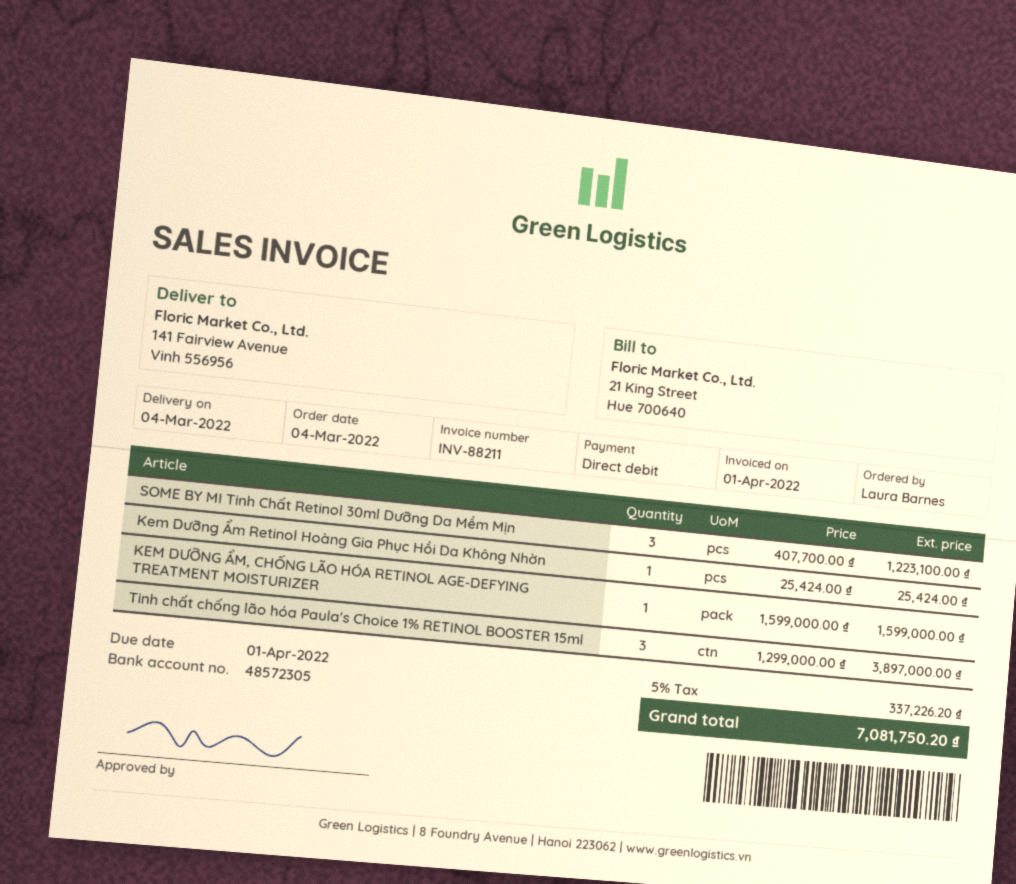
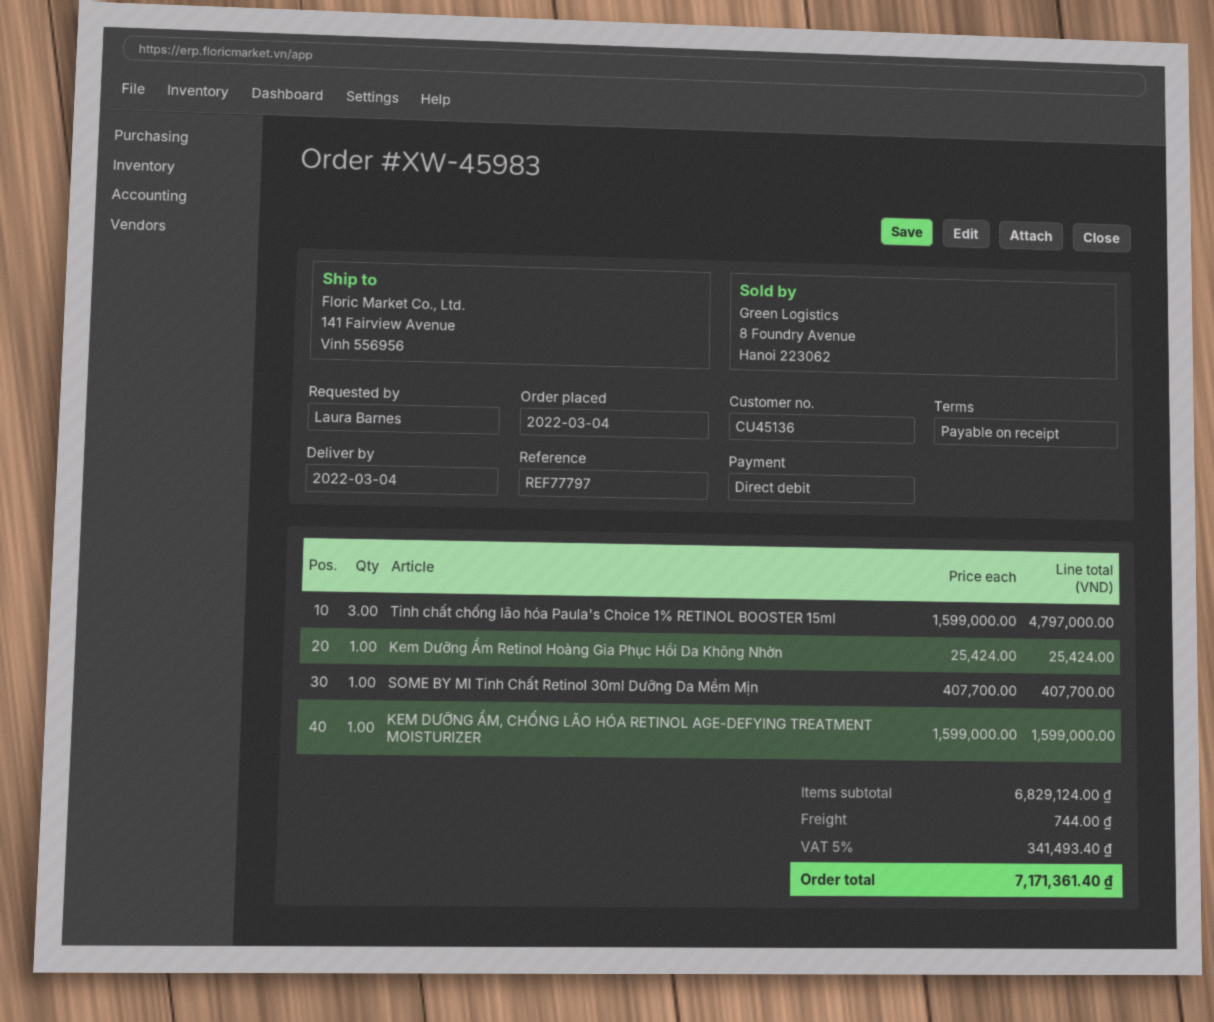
SOME BY MI Tinh Chất Retinol 30ml Dưỡng Da Mềm Mịn: 3 x 407700.00 = 1223100.00 -> 1 x 407700.00 = 407700.00
Tinh chất chống lão hóa Paula's Choice 1% RETINOL BOOSTER 15ml: 3 x 1299000.00 = 3897000.00 -> 3 x 1599000.00 = 4797000.00
shipping: none -> 744.00
tax: 5% = 337226.20 -> 5% = 341493.40
total: 7081750.20 -> 7171361.40

